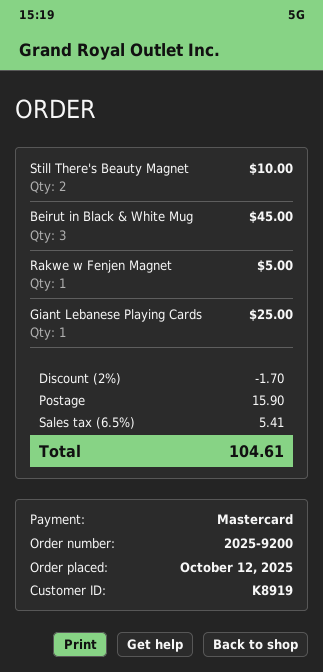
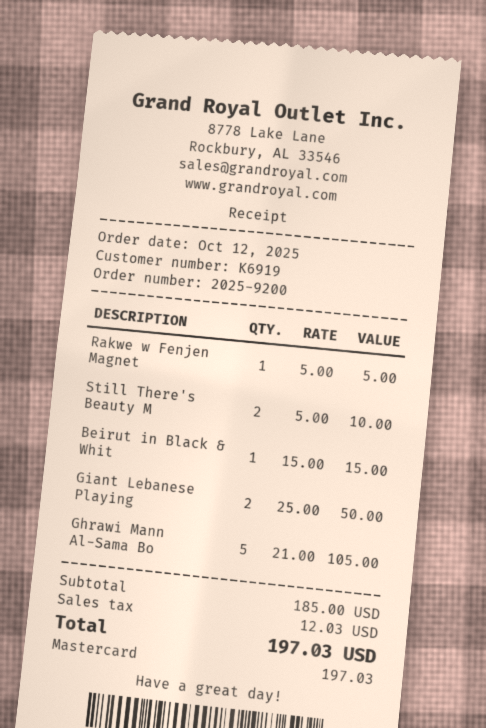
customer number: K8919 -> K6919
Beirut in Black & White Mug: 3 for 45.00 -> 1 for 15.00
Giant Lebanese Playing Cards: 1 for 25.00 -> 2 for 50.00
Ghrawi Mann Al-Sama Bo: none -> 5 for 105.00
discount: 2% = 1.70 -> none
shipping: 15.90 -> none
tax: 5.41 -> 12.03
total: 104.61 -> 197.03

